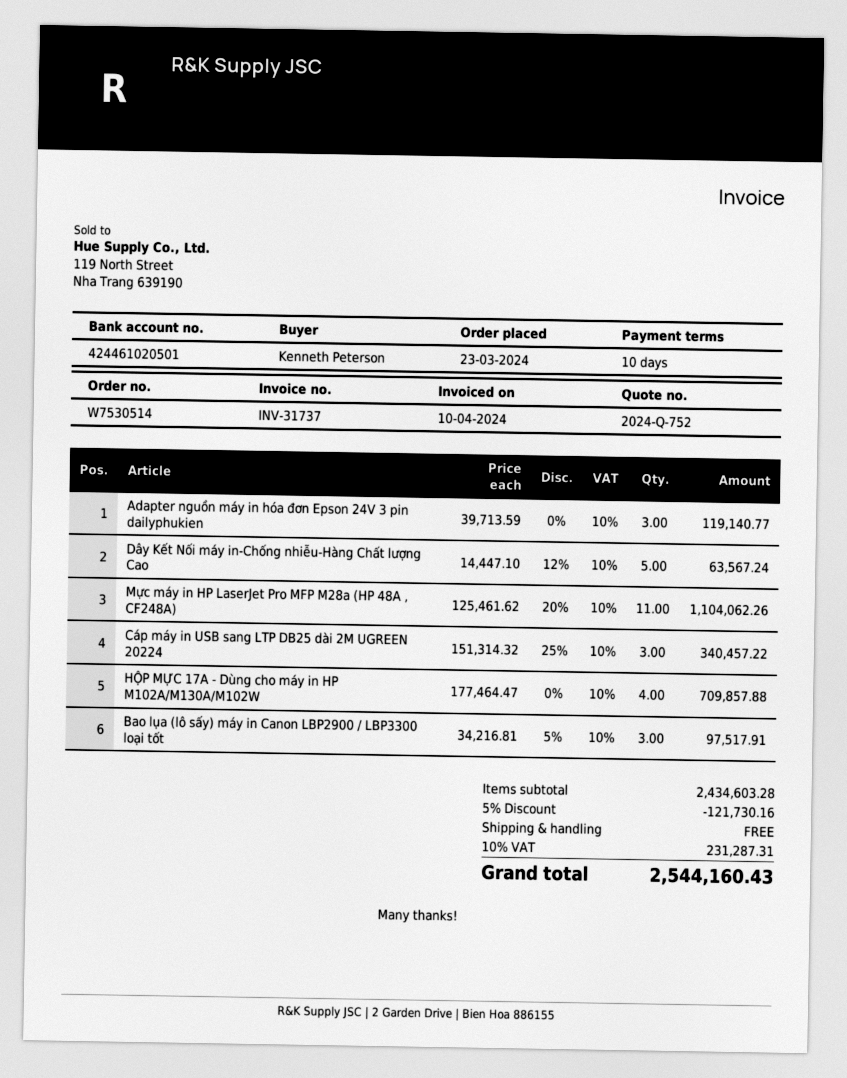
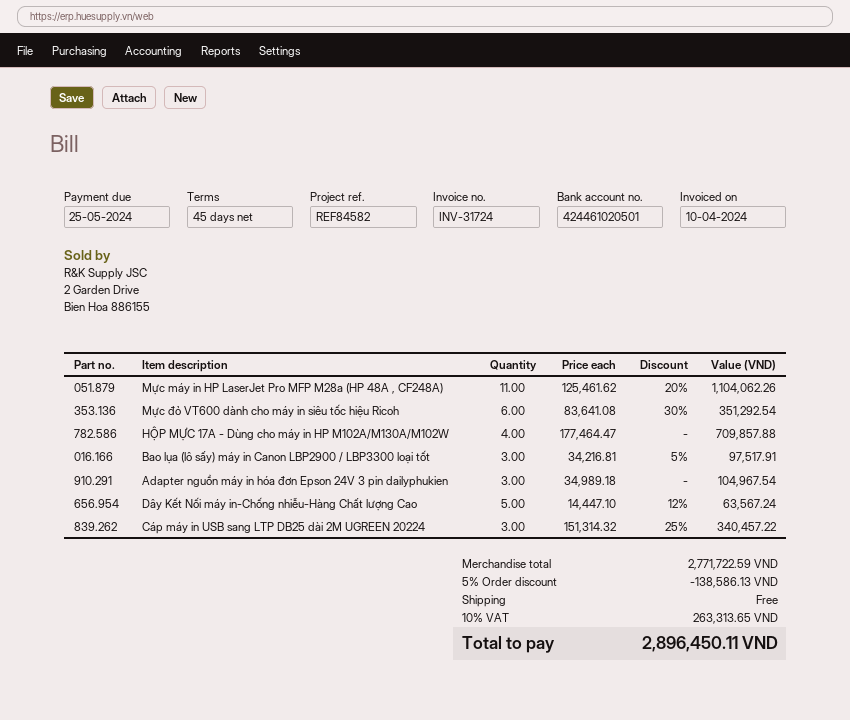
invoice number: INV-31737 -> INV-31724
payment terms: 10 days -> 45 days
Adapter nguồn máy in hóa đơn Epson 24V 3 pin dailyphukien: 3 x 39713.59 = 119140.77 -> 3 x 34989.18 = 104967.54
Mực đỏ VT600 dành cho máy in siêu tốc hiệu Ricoh: none -> 6 x 83641.08 - 30% = 351292.54
subtotal: 2434603.28 -> 2771722.59
discount: 5% = 121730.16 -> 5% = 138586.13
tax: 10% = 231287.31 -> 10% = 263313.65
total: 2544160.43 -> 2896450.11

